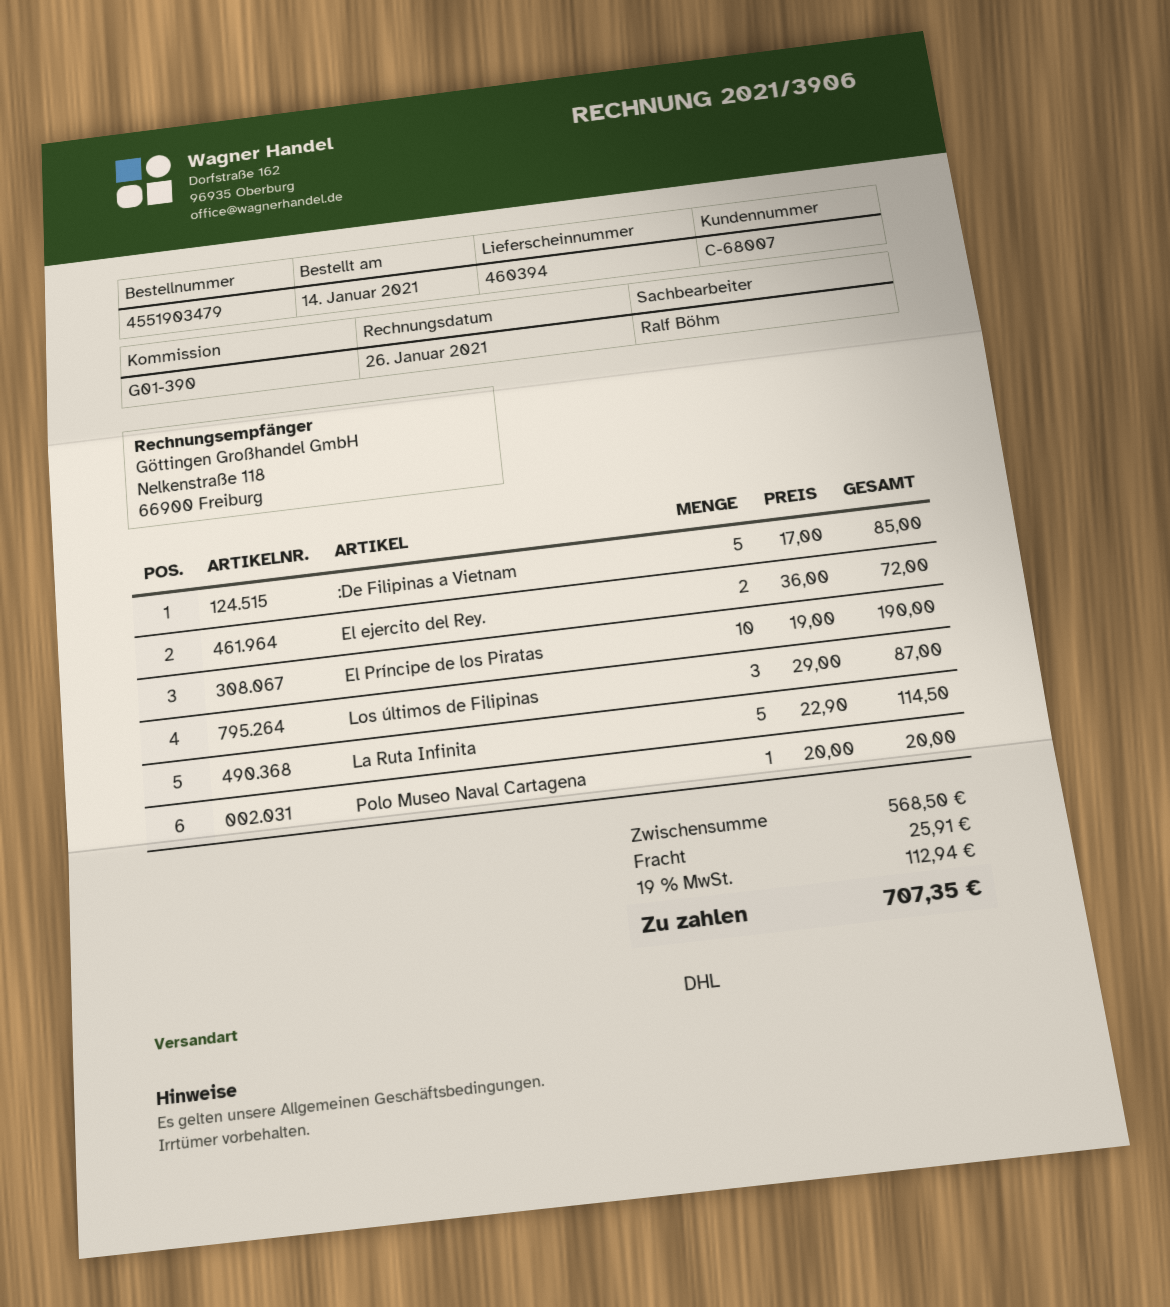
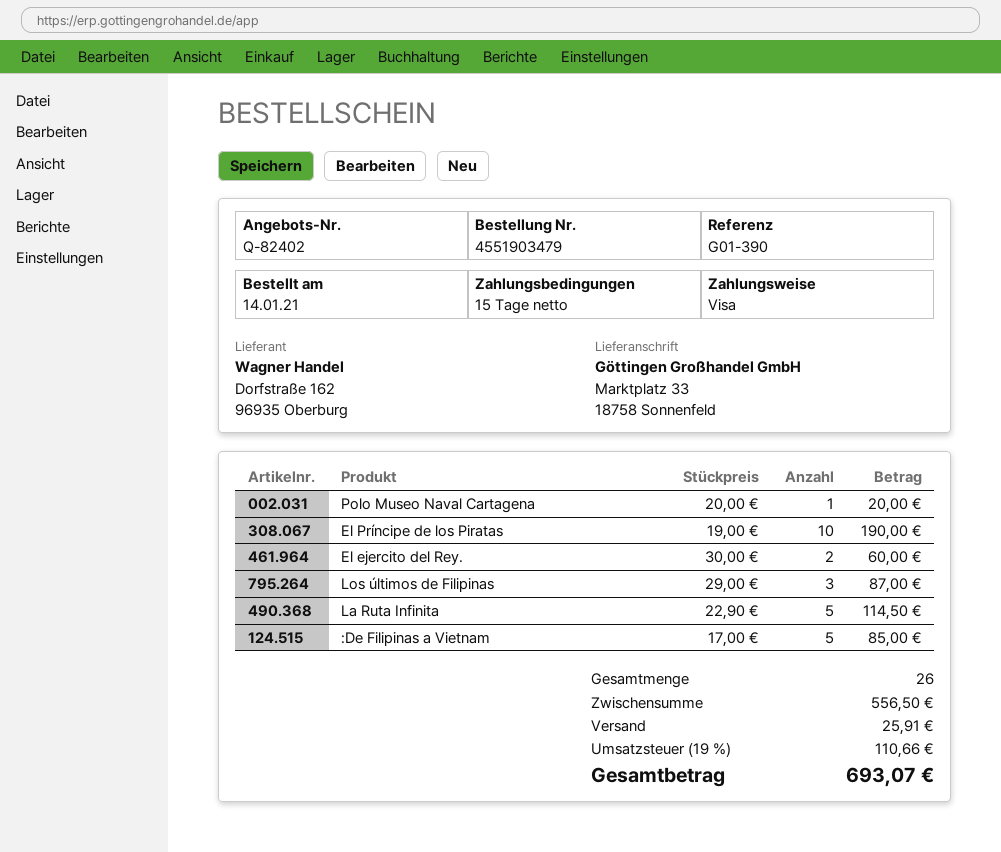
El ejercito del Rey.: 2 x 36.00 = 72.00 -> 2 x 30.00 = 60.00
subtotal: 568.50 -> 556.50
tax: 19% = 112.94 -> 19% = 110.66
total: 707.35 -> 693.07

